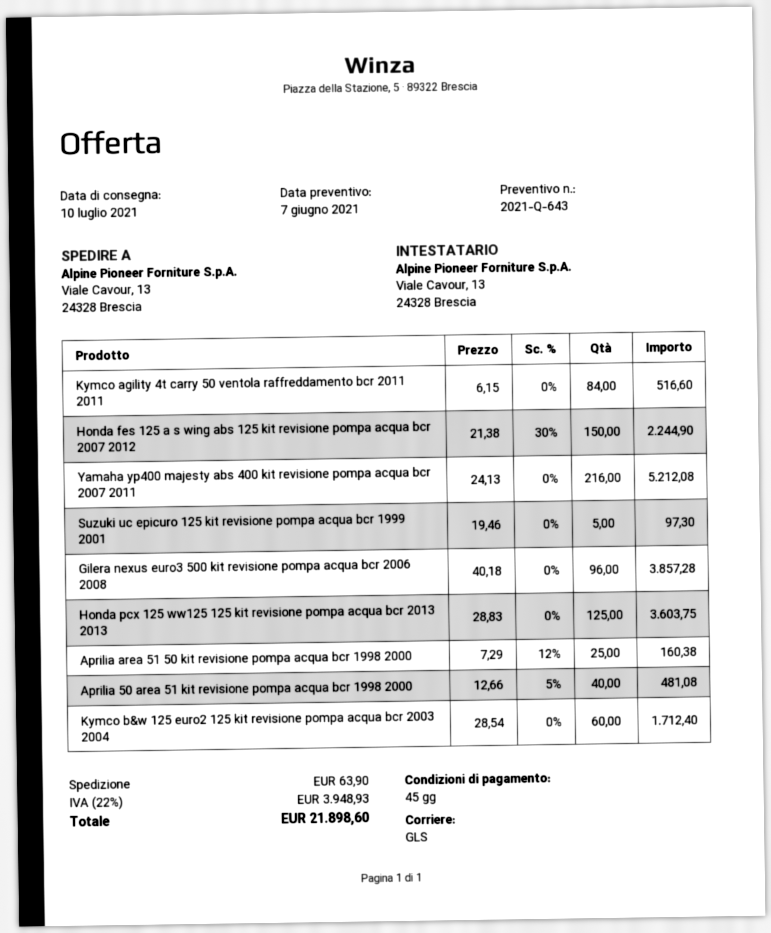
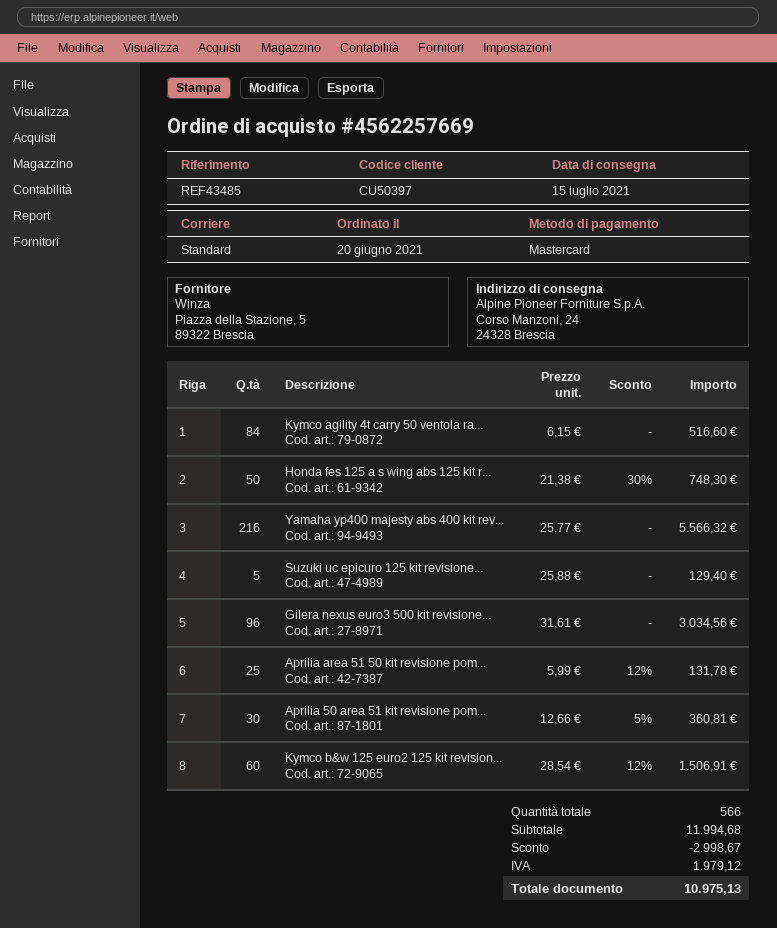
delivery date: 2021-07-10 -> 2021-07-15
shipping method: GLS -> standard
ship to: Viale Cavour, 13, 24328 Brescia -> Corso Manzoni, 24, 24328 Brescia
Honda fes 125 a s wing abs 125 kit revisione pompa acqua bcr 2007 2012: 150 x 21.38 - 30% = 2244.90 -> 50 x 21.38 - 30% = 748.30
Yamaha yp400 majesty abs 400 kit revisione pompa acqua bcr 2007 2011: 216 x 24.13 = 5212.08 -> 216 x 25.77 = 5566.32
Suzuki uc epicuro 125 kit revisione pompa acqua bcr 1999 2001: 5 x 19.46 = 97.30 -> 5 x 25.88 = 129.40
Gilera nexus euro3 500 kit revisione pompa acqua bcr 2006 2008: 96 x 40.18 = 3857.28 -> 96 x 31.61 = 3034.56
Honda pcx 125 ww125 125 kit revisione pompa acqua bcr 2013 2013: 125 x 28.83 = 3603.75 -> none
Aprilia area 51 50 kit revisione pompa acqua bcr 1998 2000: 25 x 7.29 - 12% = 160.38 -> 25 x 5.99 - 12% = 131.78
Aprilia 50 area 51 kit revisione pompa acqua bcr 1998 2000: 40 x 12.66 - 5% = 481.08 -> 30 x 12.66 - 5% = 360.81
Kymco b&w 125 euro2 125 kit revisione pompa acqua bcr 2003 2004: 60 x 28.54 = 1712.40 -> 60 x 28.54 - 12% = 1506.91
discount: none -> 2998.67
shipping: 63.90 -> none
tax: 3948.93 -> 1979.12
total: 21898.60 -> 10975.13

